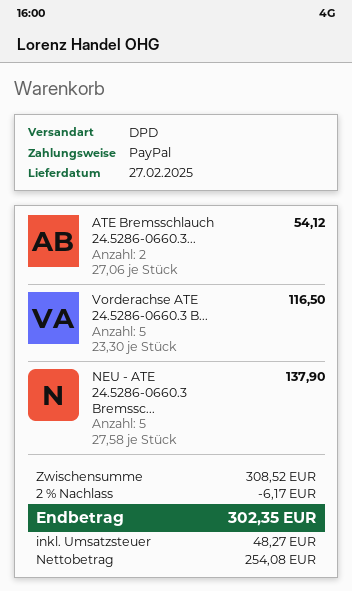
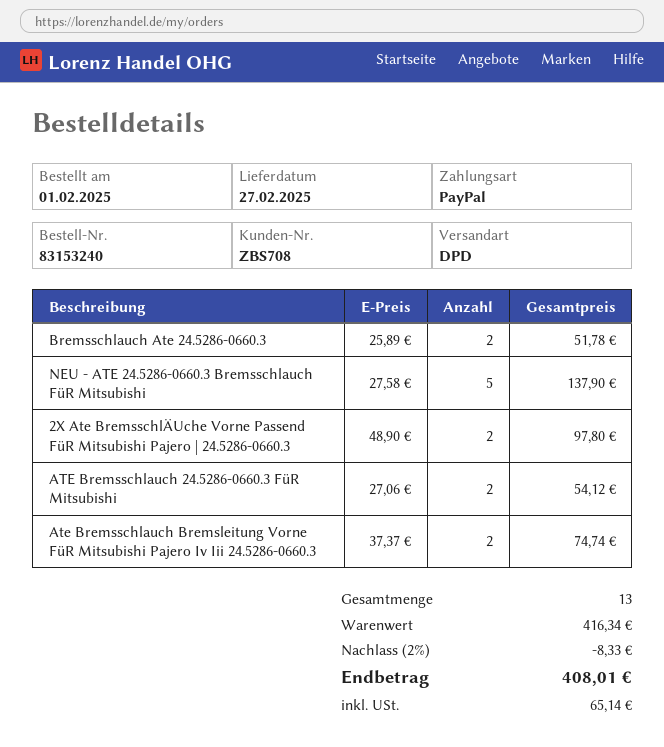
Vorderachse ATE 24.5286-0660.3 B...: 5 x 23.30 = 116.50 -> none
Bremsschlauch Ate 24.5286-0660.3: none -> 2 x 25.89 = 51.78
2X Ate BremsschlÄUche Vorne Passend FüR Mitsubishi Pajero | 24.5286-0660.3: none -> 2 x 48.90 = 97.80
Ate Bremsschlauch Bremsleitung Vorne FüR Mitsubishi Pajero Iv Iii 24.5286-0660.3: none -> 2 x 37.37 = 74.74
subtotal: 308.52 -> 416.34
discount: 2% = 6.17 -> 2% = 8.33
tax: 48.27 -> 65.14
total: 302.35 -> 408.01

